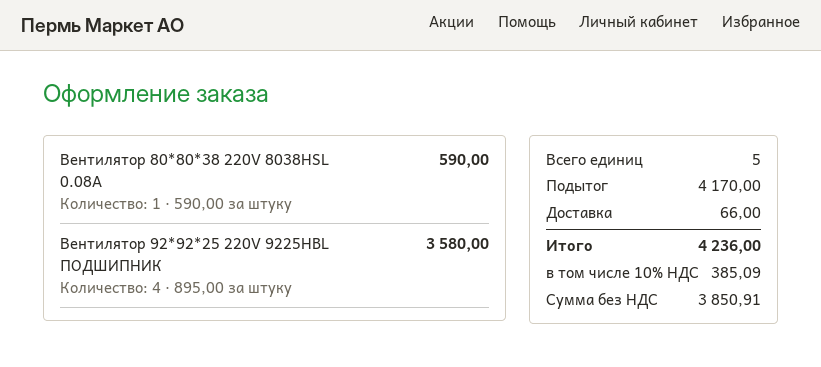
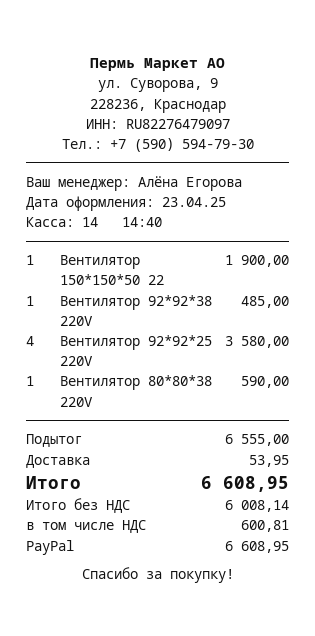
Вентилятор 150*150*50 22: none -> 1 for 1900.00
Вентилятор 92*92*38 220V: none -> 1 for 485.00
subtotal: 4170.00 -> 6555.00
shipping: 66.00 -> 53.95
net: 3850.91 -> 6008.14
tax: 385.09 -> 600.81
total: 4236.00 -> 6608.95

